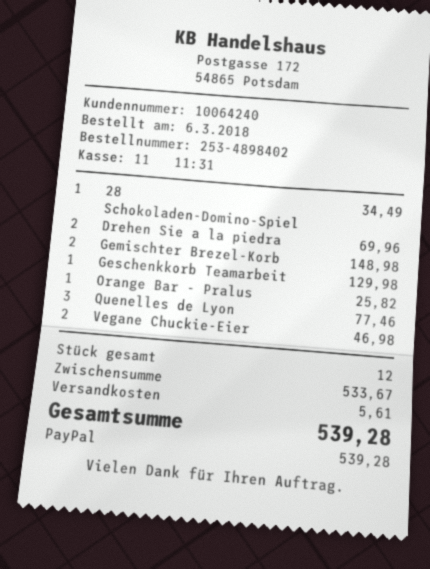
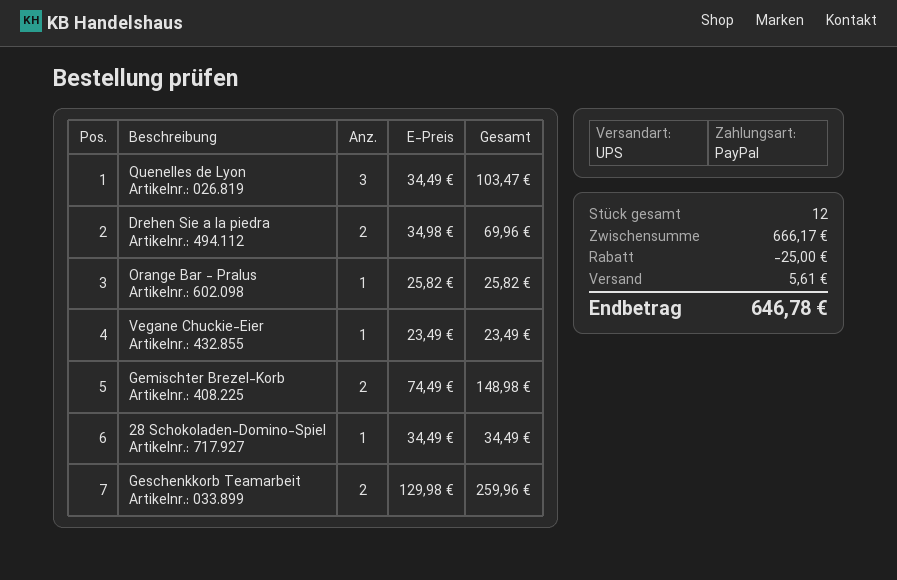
Geschenkkorb Teamarbeit: 1 for 129.98 -> 2 for 259.96
Quenelles de Lyon: 3 for 77.46 -> 3 for 103.47
Vegane Chuckie-Eier: 2 for 46.98 -> 1 for 23.49
subtotal: 533.67 -> 666.17
discount: none -> 25.00
total: 539.28 -> 646.78

